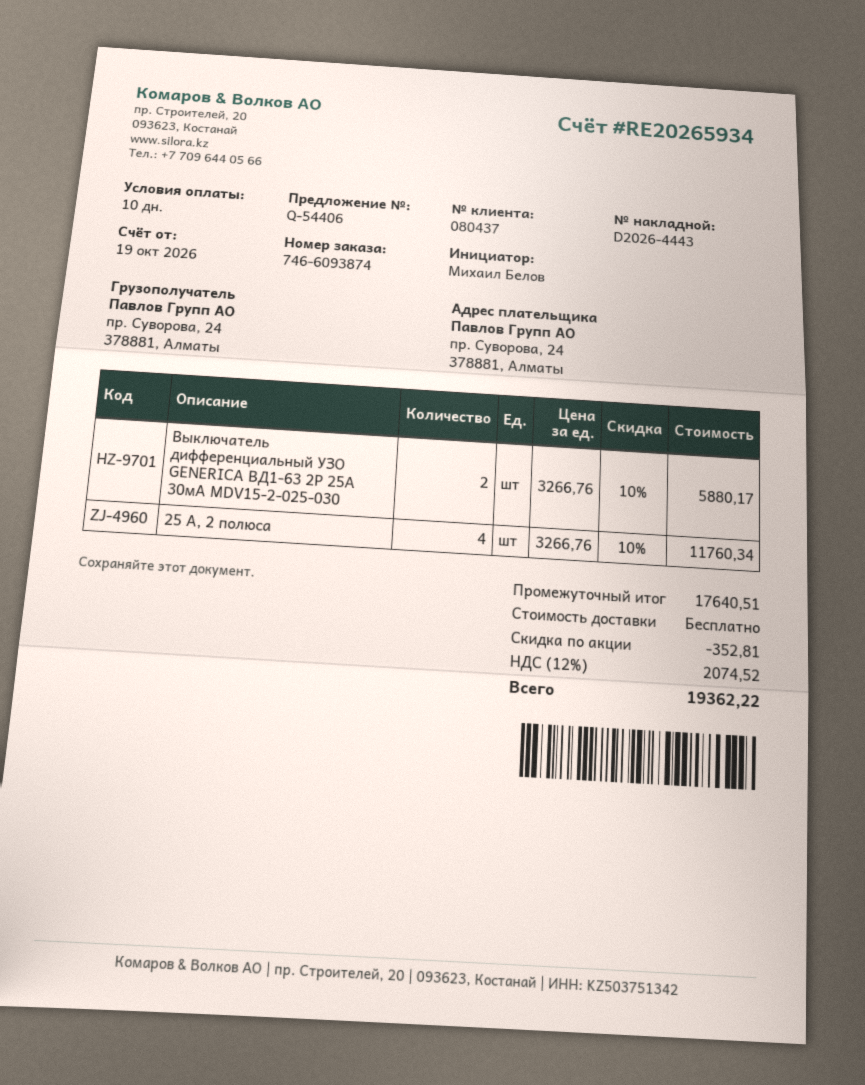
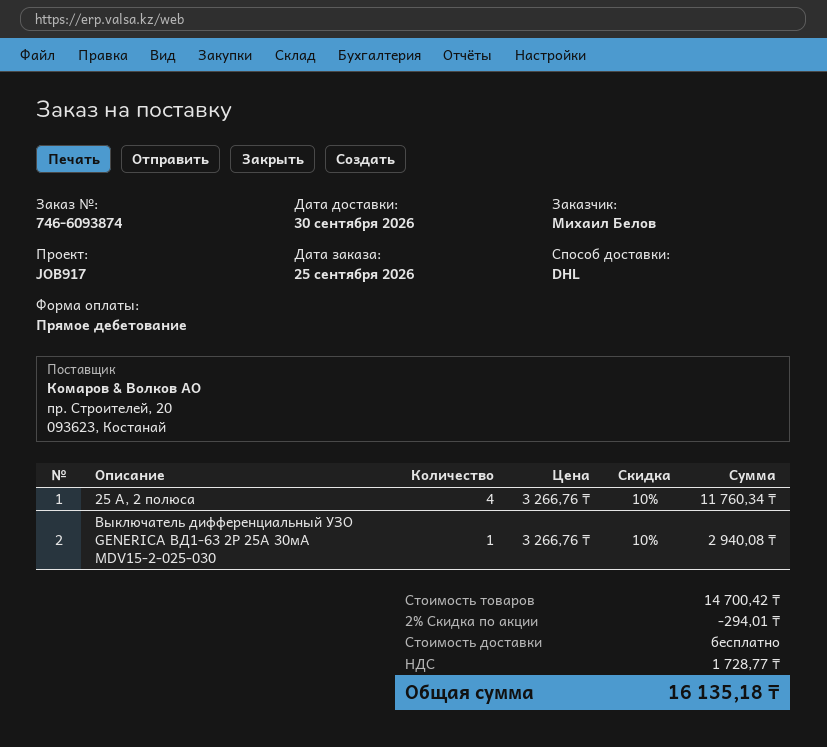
Выключатель дифференциальный УЗО GENERICA ВД1-63 2Р 25А 30мА MDV15-2-025-030: 2 x 3266.76 - 10% = 5880.17 -> 1 x 3266.76 - 10% = 2940.08
subtotal: 17640.51 -> 14700.42
discount: 352.81 -> 294.01
tax: 2074.52 -> 1728.77
total: 19362.22 -> 16135.18

